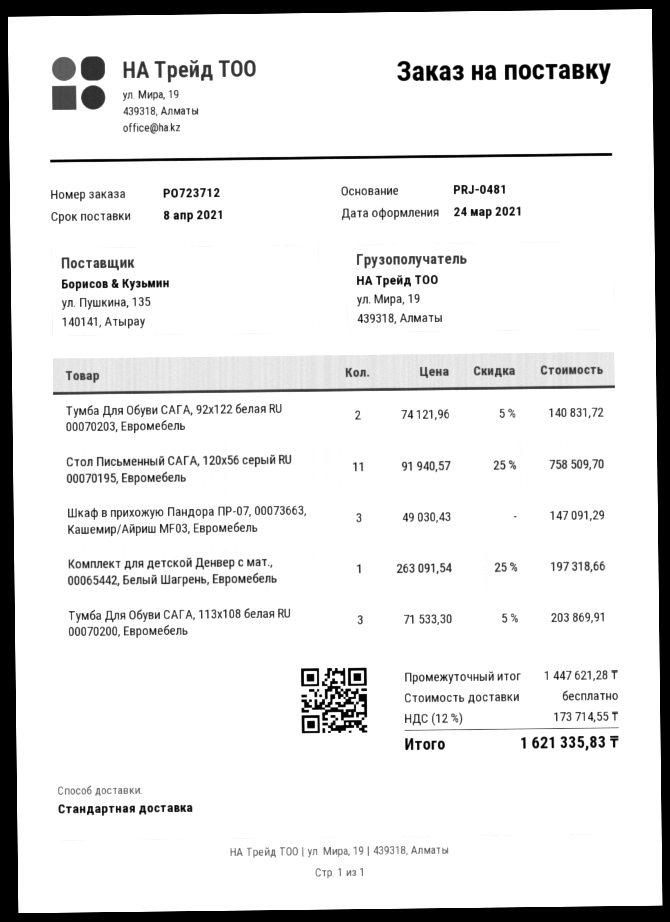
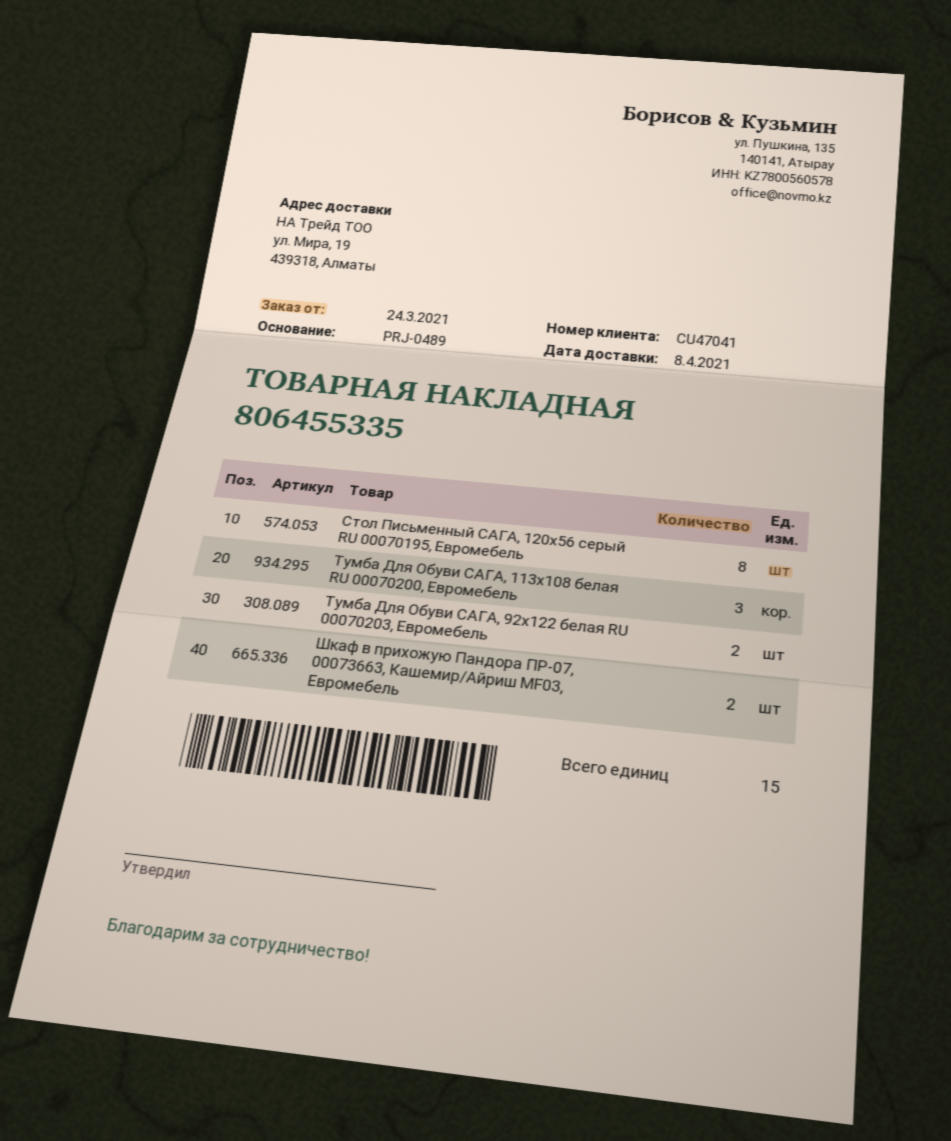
reference: PRJ-0481 -> PRJ-0489
Стол Письменный САГА, 120х56 серый RU 00070195, Евромебель: 11 -> 8
Шкаф в прихожую Пандора ПР-07, 00073663, Кашемир/Айриш MF03, Евромебель: 3 -> 2
Комплект для детской Денвер с мат., 00065442, Белый Шагрень, Евромебель: 1 -> none

